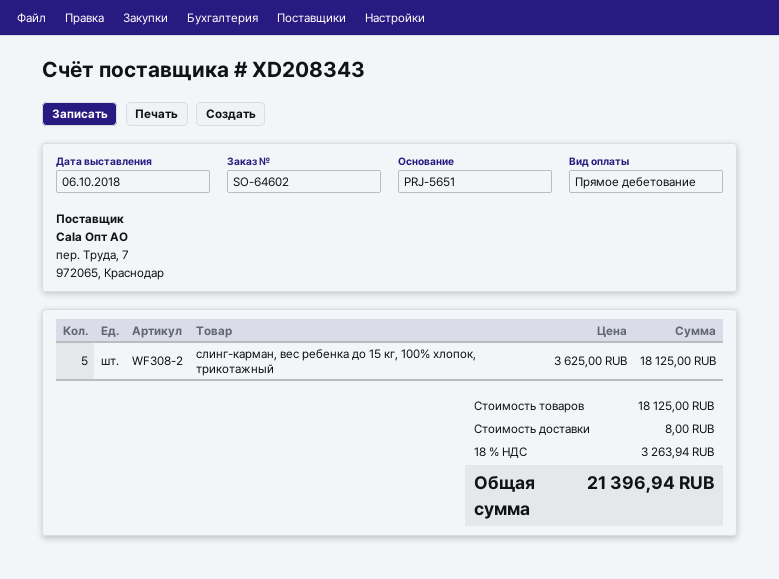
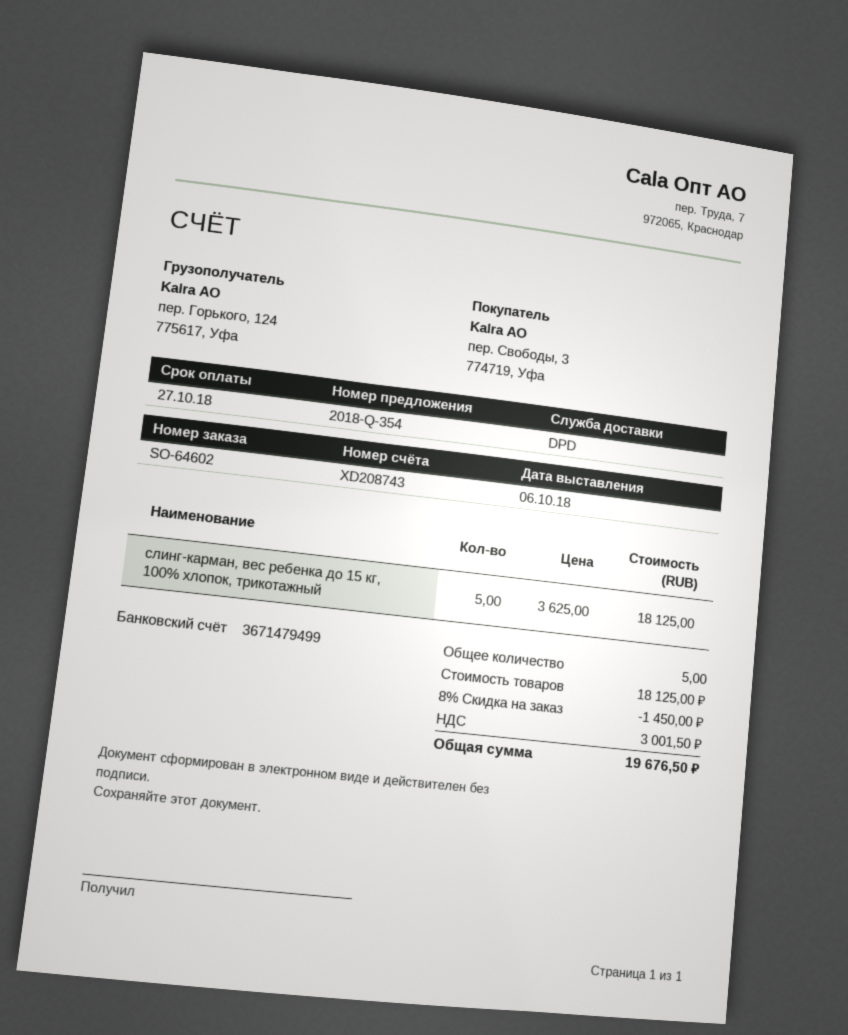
invoice number: XD208343 -> XD208743
discount: none -> 8% = 1450.00
shipping: 8.00 -> none
tax: 3263.94 -> 3001.50
total: 21396.94 -> 19676.50

